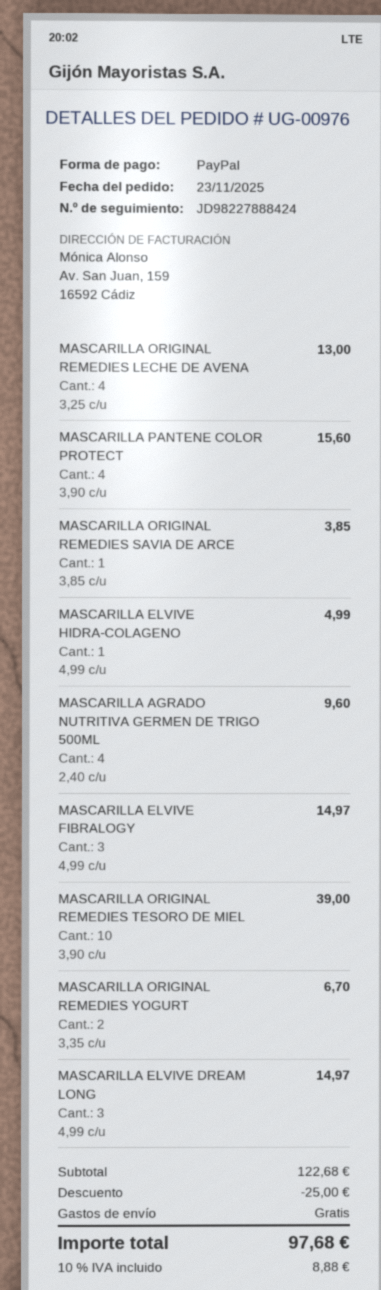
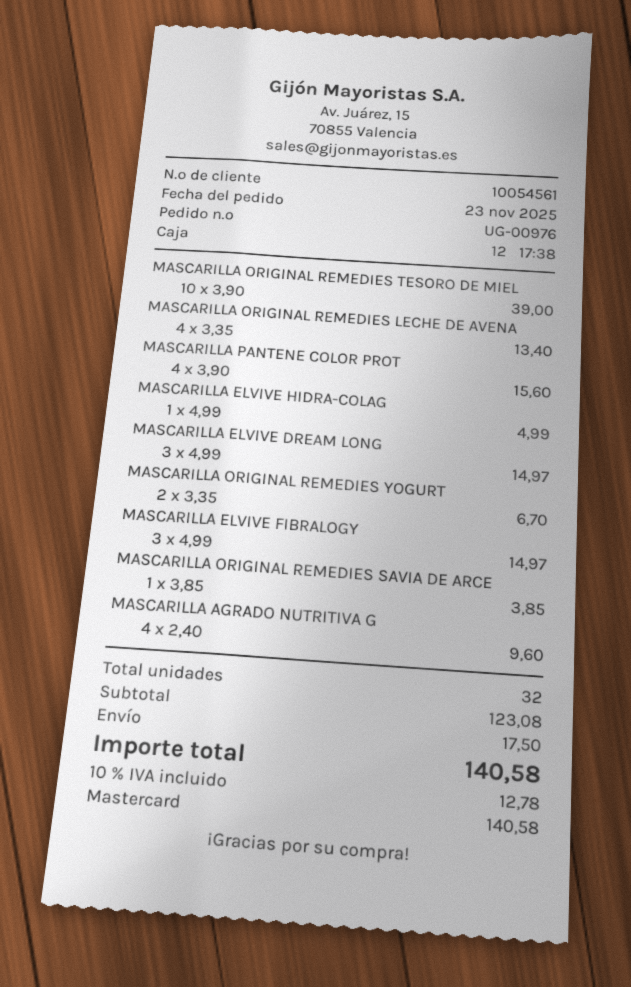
payment method: PayPal -> Mastercard
MASCARILLA ORIGINAL REMEDIES LECHE DE AVENA: 4 x 3.25 = 13.00 -> 4 x 3.35 = 13.40
subtotal: 122.68 -> 123.08
discount: 25.00 -> none
shipping: 0.00 -> 17.50
tax: 10% = 8.88 -> 10% = 12.78
total: 97.68 -> 140.58

